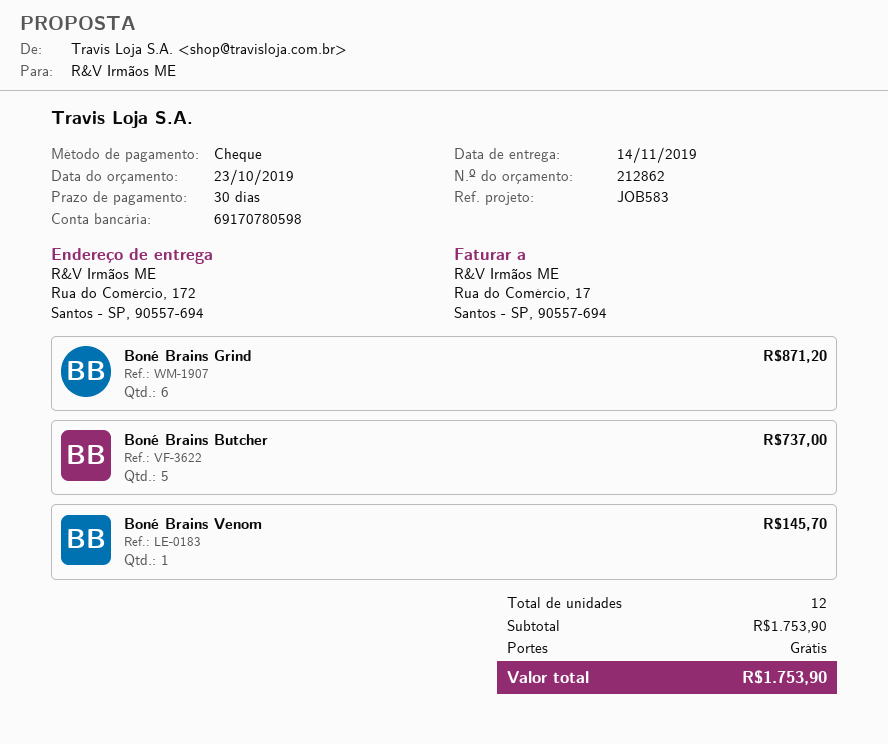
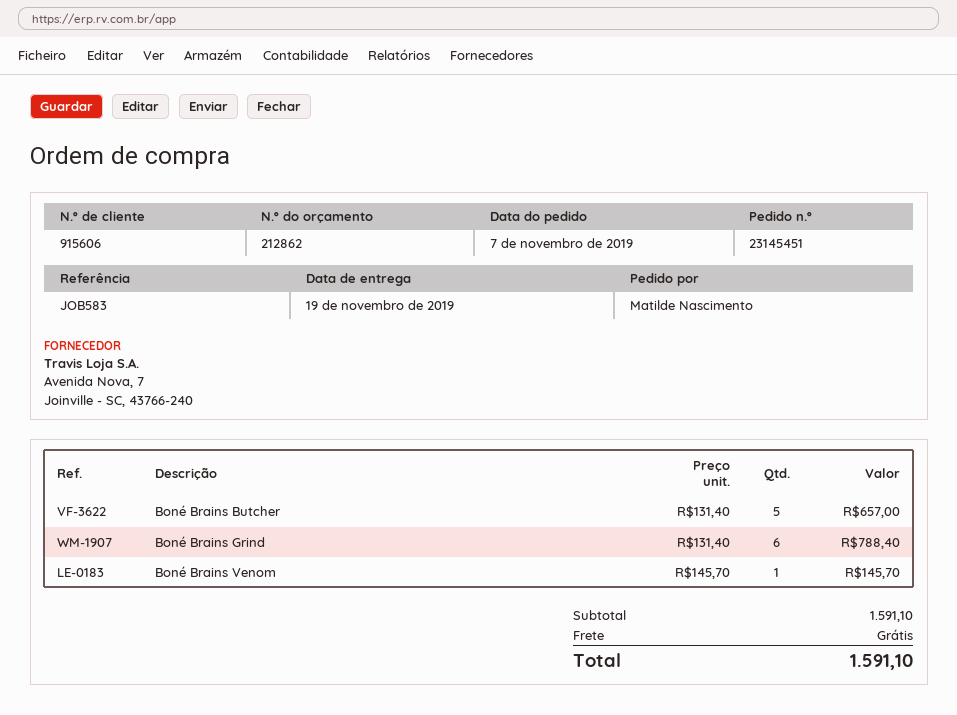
delivery date: 2019-11-14 -> 2019-11-19
Boné Brains Grind: 6 for 871.20 -> 6 for 788.40
Boné Brains Butcher: 5 for 737.00 -> 5 for 657.00
subtotal: 1753.90 -> 1591.10
total: 1753.90 -> 1591.10

